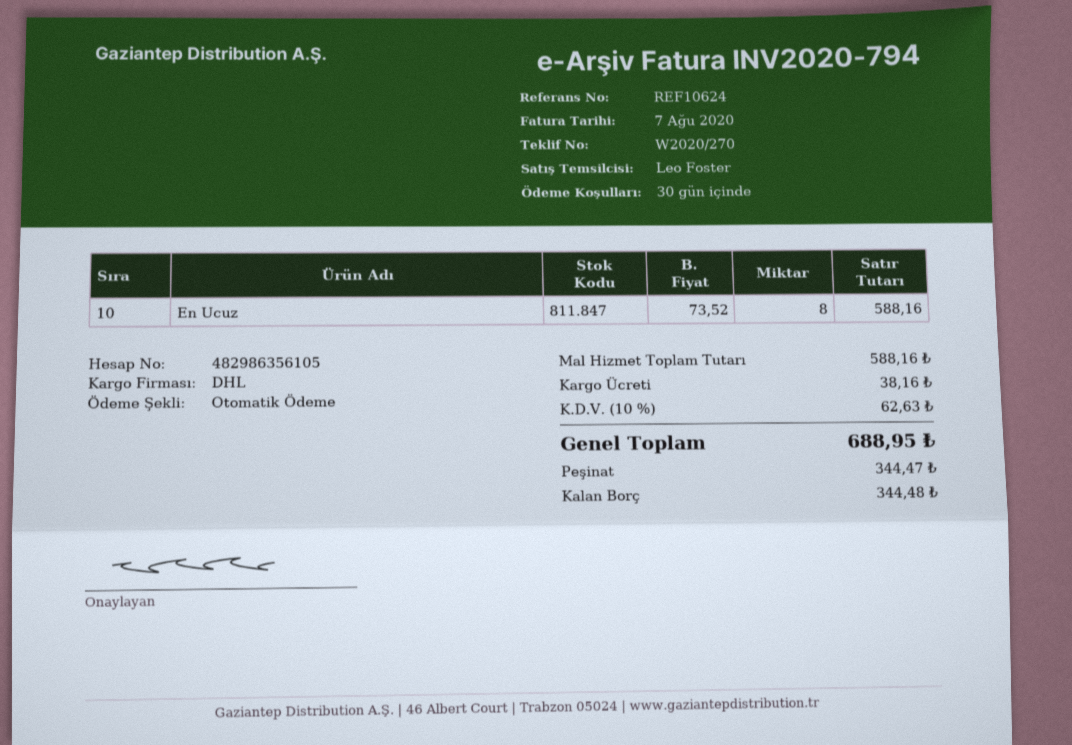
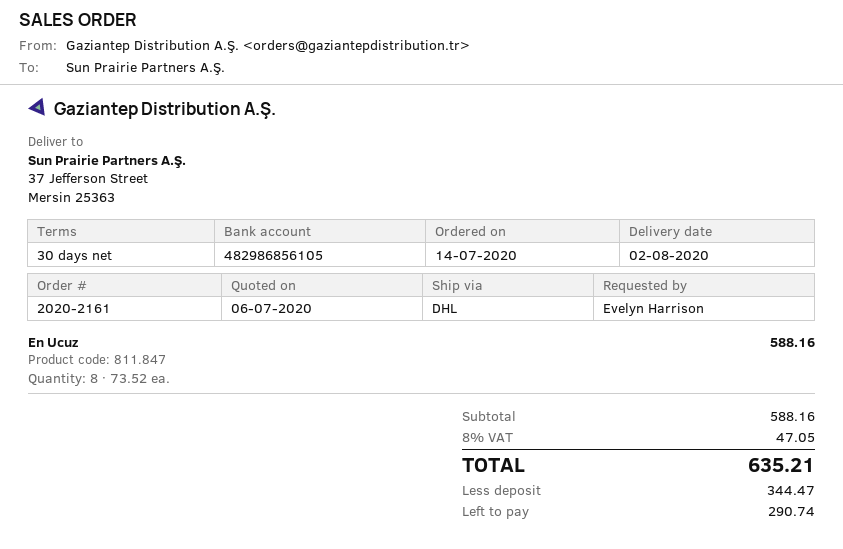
bank account: 482986356105 -> 482986856105
shipping: 38.16 -> none
tax: 10% = 62.63 -> 8% = 47.05
total: 688.95 -> 635.21
balance: 344.48 -> 290.74

